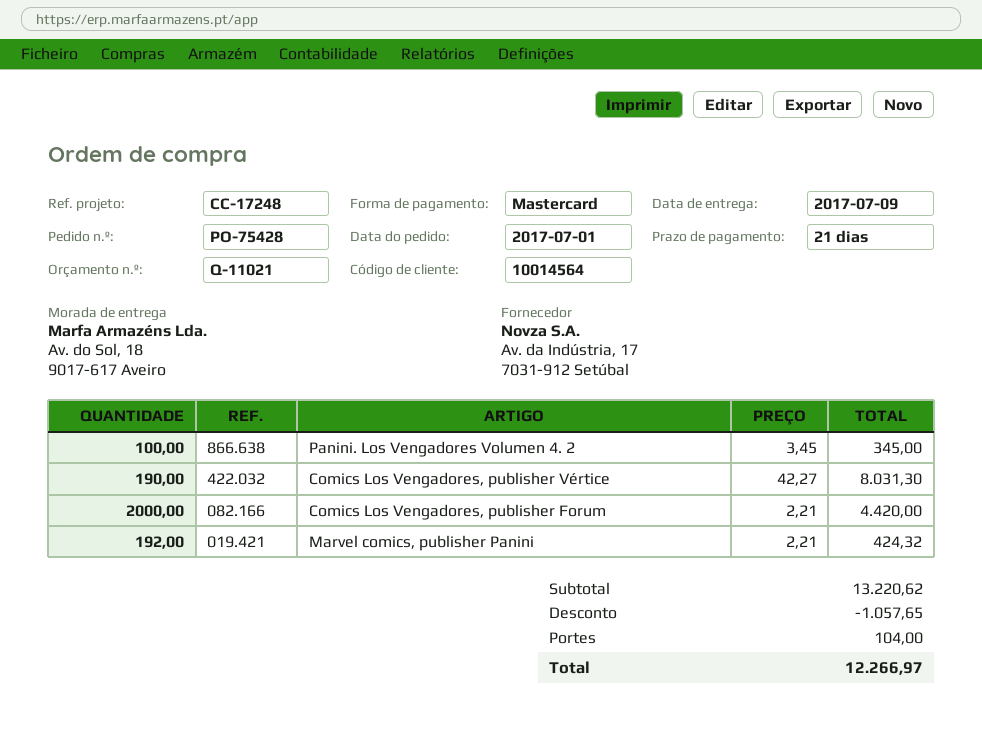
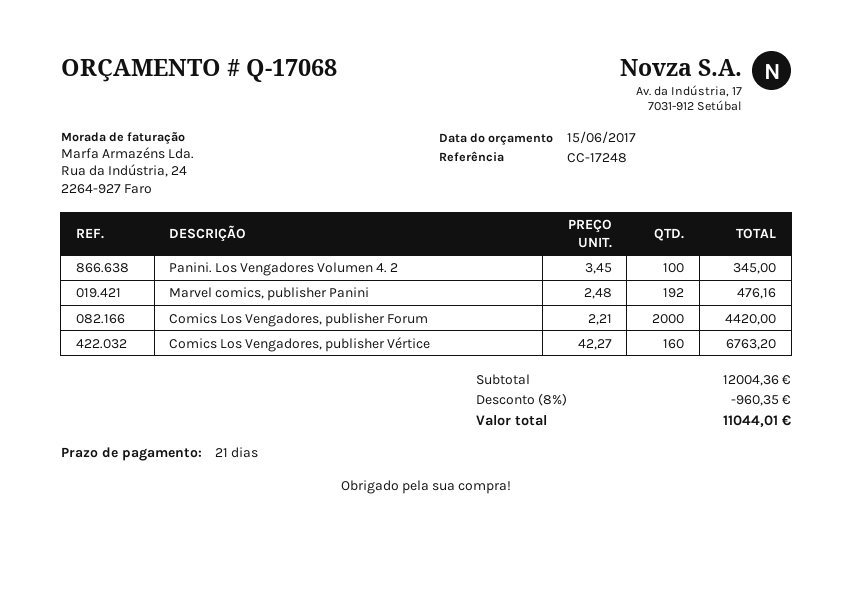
quote number: Q-11021 -> Q-17068
Comics Los Vengadores, publisher Vértice: 190 x 42.27 = 8031.30 -> 160 x 42.27 = 6763.20
Marvel comics, publisher Panini: 192 x 2.21 = 424.32 -> 192 x 2.48 = 476.16
subtotal: 13220.62 -> 12004.36
discount: 1057.65 -> 960.35
shipping: 104.00 -> none
total: 12266.97 -> 11044.01

